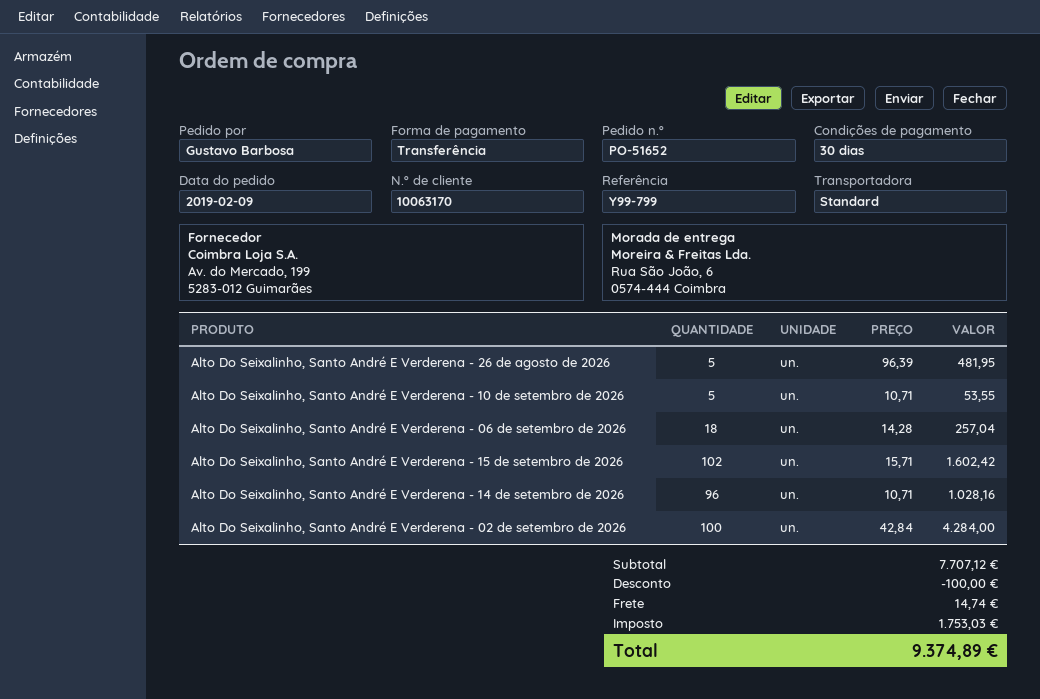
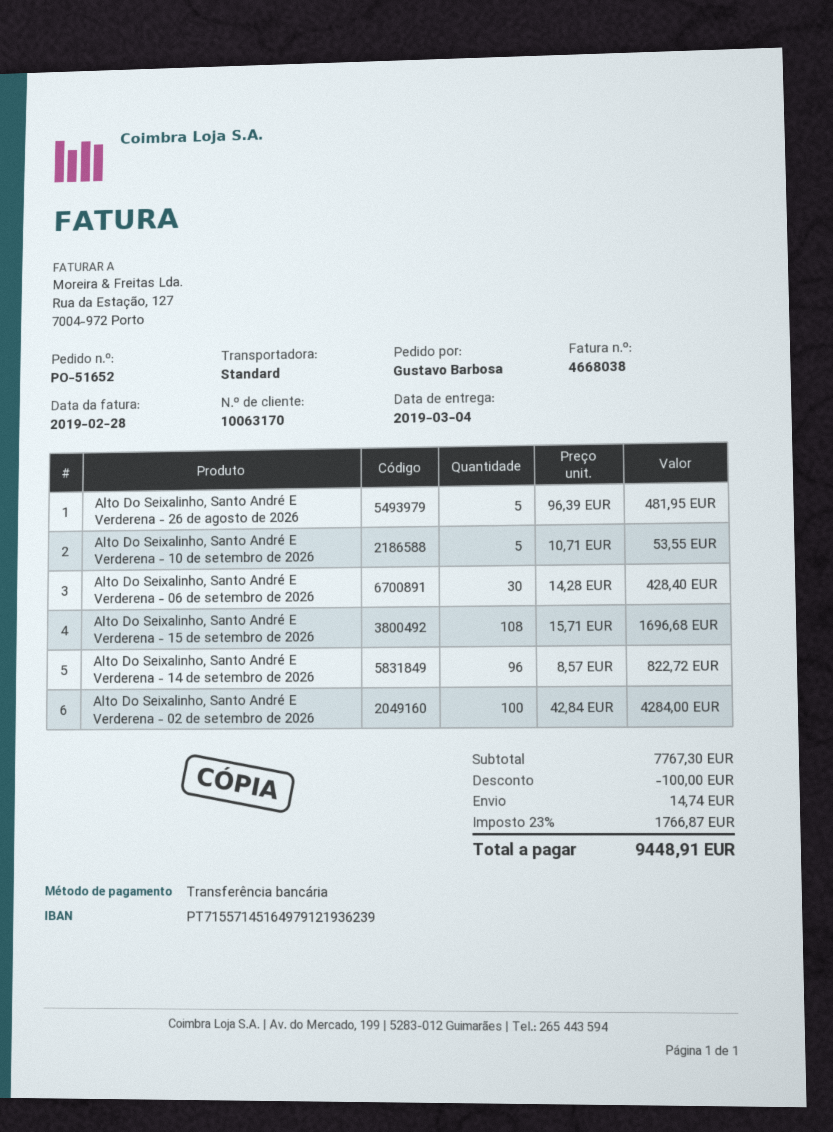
Alto Do Seixalinho, Santo André E Verderena - 06 de setembro de 2026: 18 x 14.28 = 257.04 -> 30 x 14.28 = 428.40
Alto Do Seixalinho, Santo André E Verderena - 15 de setembro de 2026: 102 x 15.71 = 1602.42 -> 108 x 15.71 = 1696.68
Alto Do Seixalinho, Santo André E Verderena - 14 de setembro de 2026: 96 x 10.71 = 1028.16 -> 96 x 8.57 = 822.72
subtotal: 7707.12 -> 7767.30
tax: 1753.03 -> 1766.87
total: 9374.89 -> 9448.91

